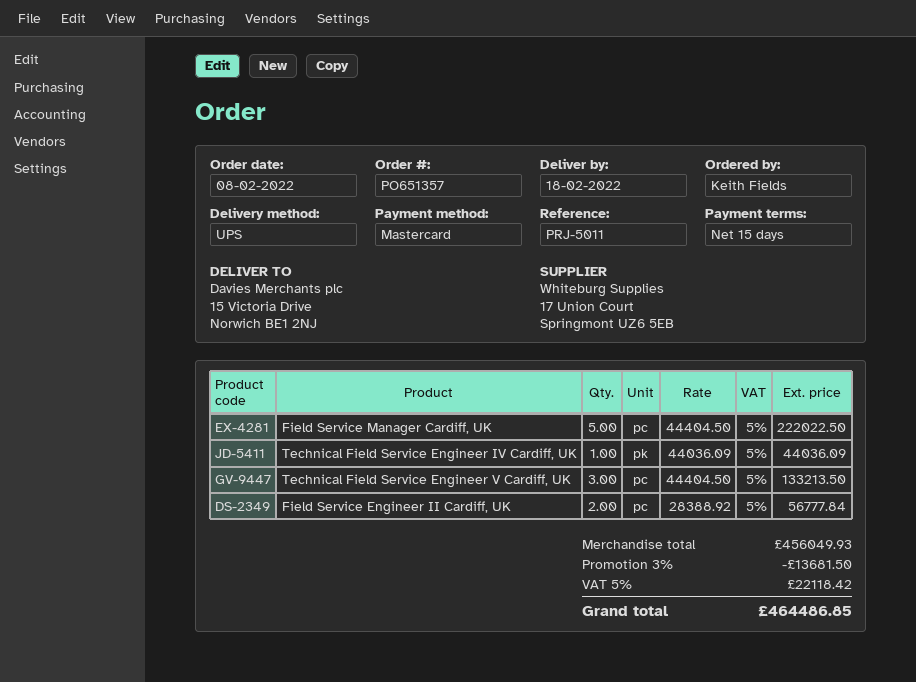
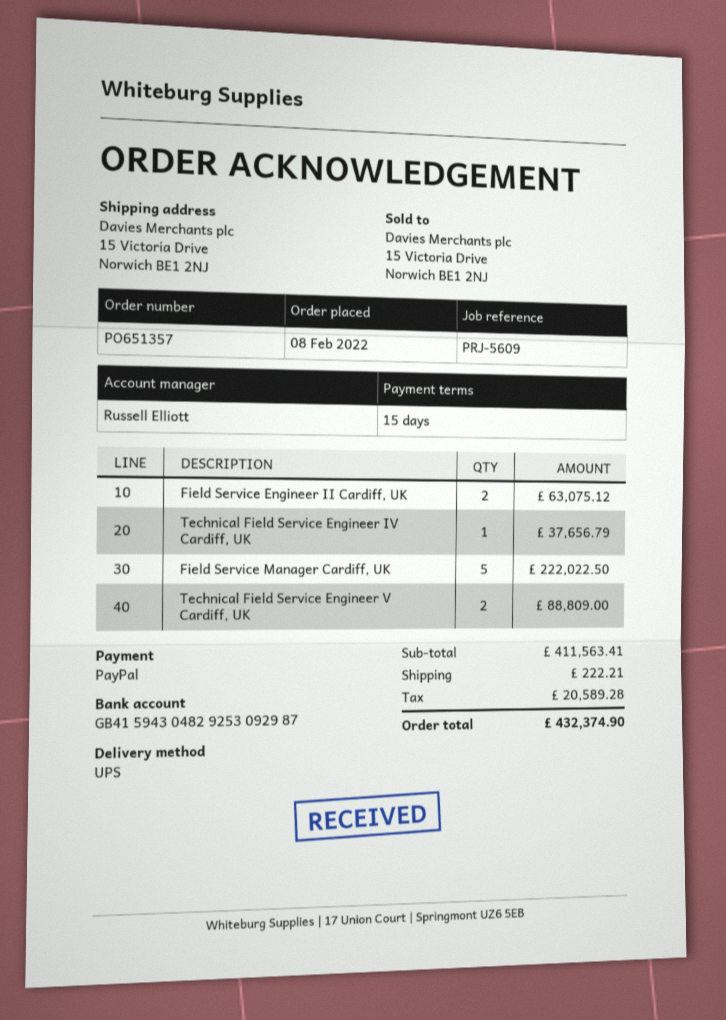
reference: PRJ-5011 -> PRJ-5609
payment method: Mastercard -> PayPal
Technical Field Service Engineer IV Cardiff, UK: 1 for 44036.09 -> 1 for 37656.79
Technical Field Service Engineer V Cardiff, UK: 3 for 133213.50 -> 2 for 88809.00
Field Service Engineer II Cardiff, UK: 2 for 56777.84 -> 2 for 63075.12
subtotal: 456049.93 -> 411563.41
discount: 3% = 13681.50 -> none
shipping: none -> 222.21
tax: 22118.42 -> 20589.28
total: 464486.85 -> 432374.90

